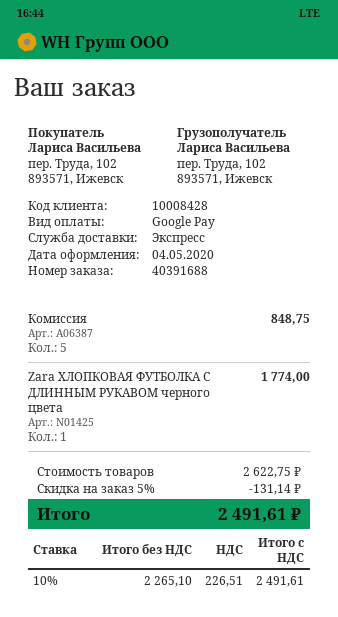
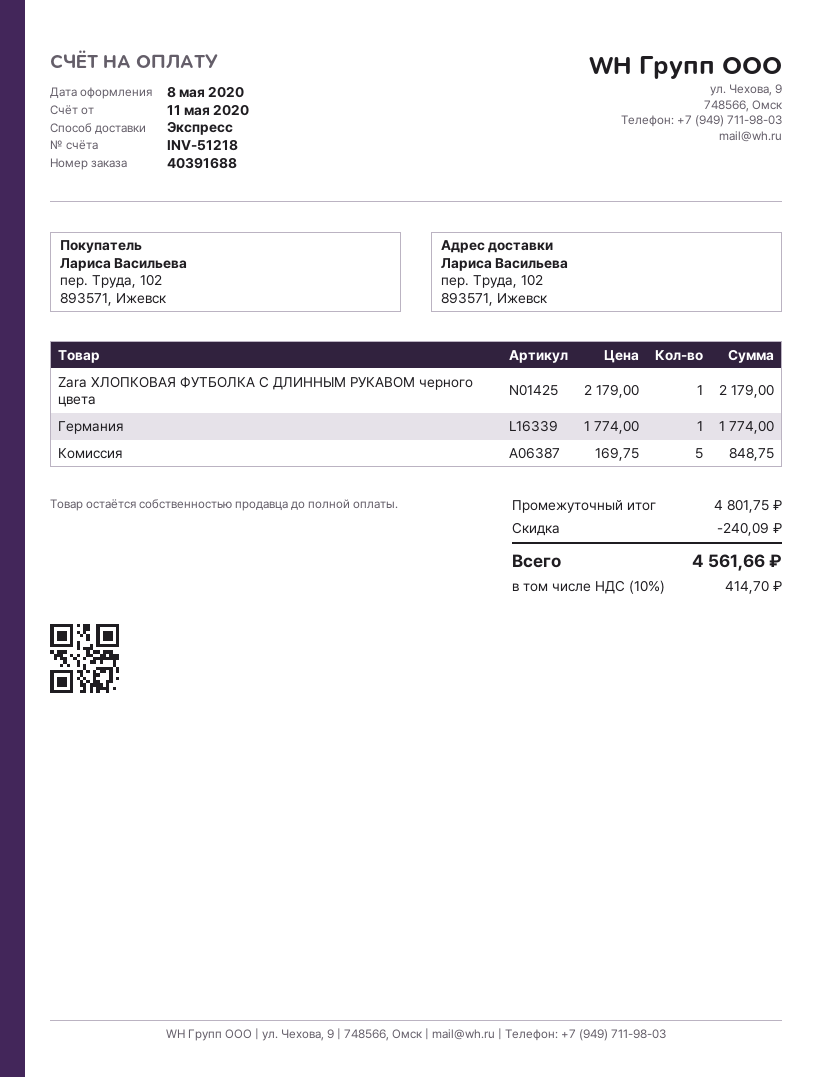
order date: 2020-05-04 -> 2020-05-08
Zara ХЛОПКОВАЯ ФУТБОЛКА С ДЛИННЫМ РУКАВОМ черного цвета: 1 for 1774.00 -> 1 for 2179.00
Германия: none -> 1 for 1774.00
subtotal: 2622.75 -> 4801.75
discount: 131.14 -> 240.09
tax: 10% = 226.51 -> 10% = 414.70
total: 2491.61 -> 4561.66

